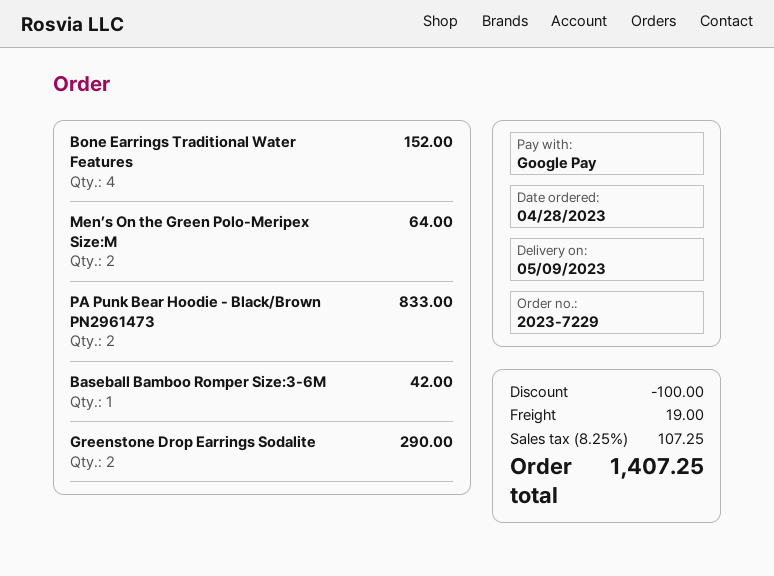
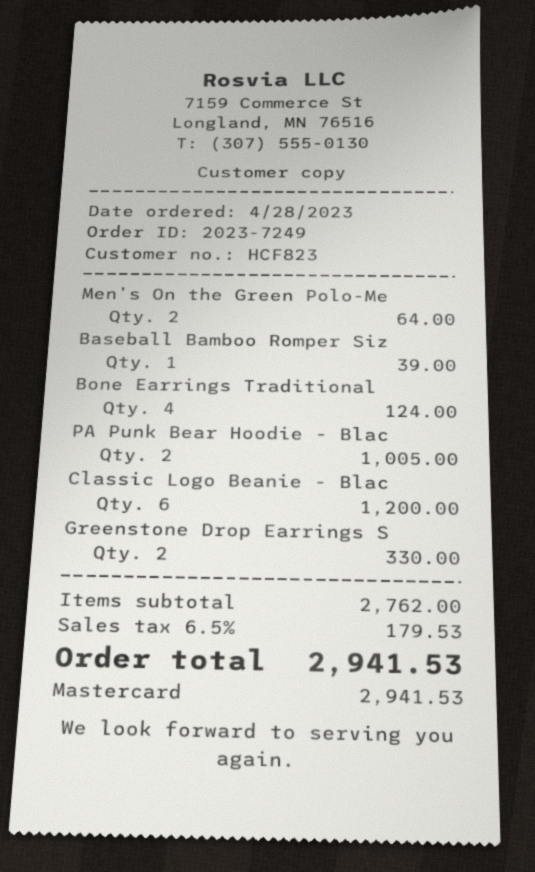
order number: 2023-7229 -> 2023-7249
payment method: Google Pay -> Mastercard
Bone Earrings Traditional Water Features: 4 for 152.00 -> 4 for 124.00
PA Punk Bear Hoodie - Black/Brown PN2961473: 2 for 833.00 -> 2 for 1005.00
Baseball Bamboo Romper Size:3-6M: 1 for 42.00 -> 1 for 39.00
Greenstone Drop Earrings Sodalite: 2 for 290.00 -> 2 for 330.00
Classic Logo Beanie - Blac: none -> 6 for 1200.00
discount: 100.00 -> none
shipping: 19.00 -> none
tax: 8.25% = 107.25 -> 6.5% = 179.53
total: 1407.25 -> 2941.53

